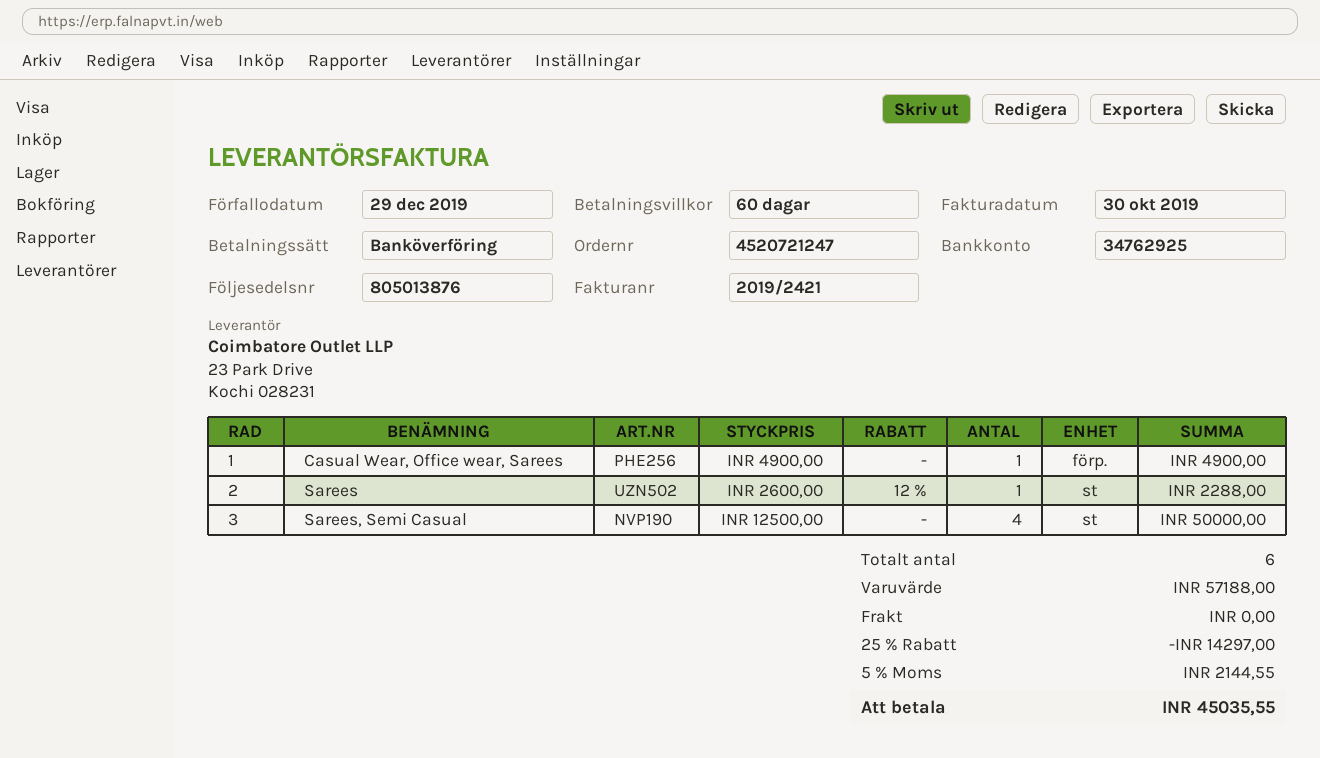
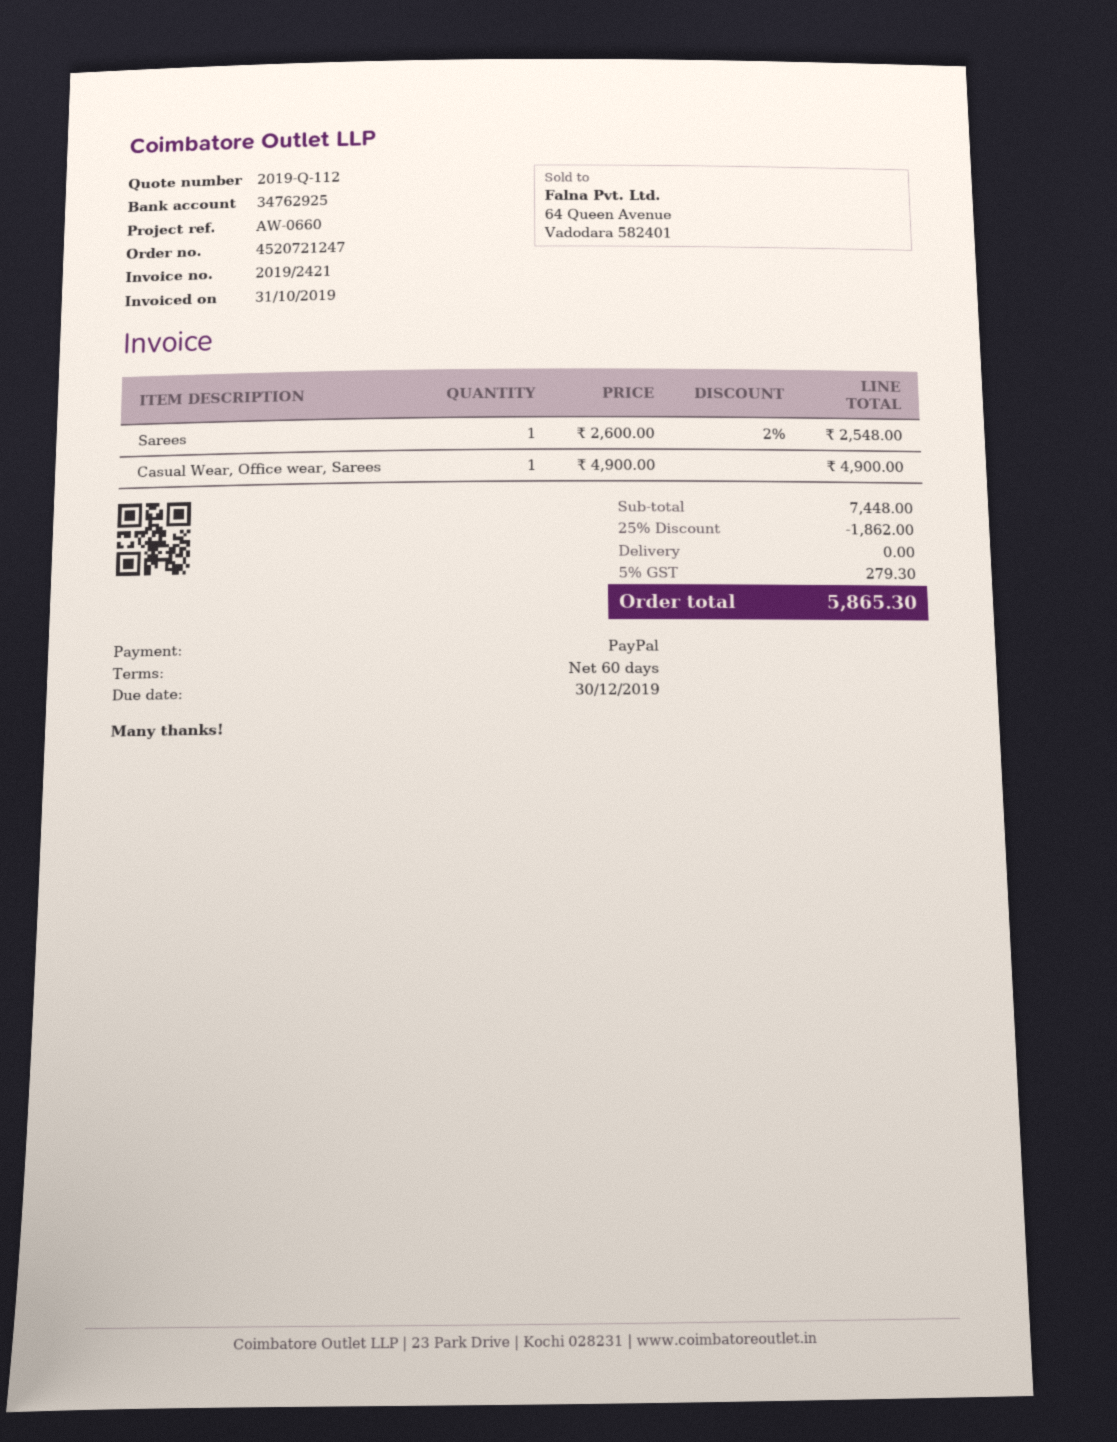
invoice date: 2019-10-30 -> 2019-10-31
due date: 2019-12-29 -> 2019-12-30
payment method: bank transfer -> PayPal
Sarees: 1 x 2600.00 - 12% = 2288.00 -> 1 x 2600.00 - 2% = 2548.00
Sarees, Semi Casual: 4 x 12500.00 = 50000.00 -> none
subtotal: 57188.00 -> 7448.00
discount: 25% = 14297.00 -> 25% = 1862.00
tax: 5% = 2144.55 -> 5% = 279.30
total: 45035.55 -> 5865.30

